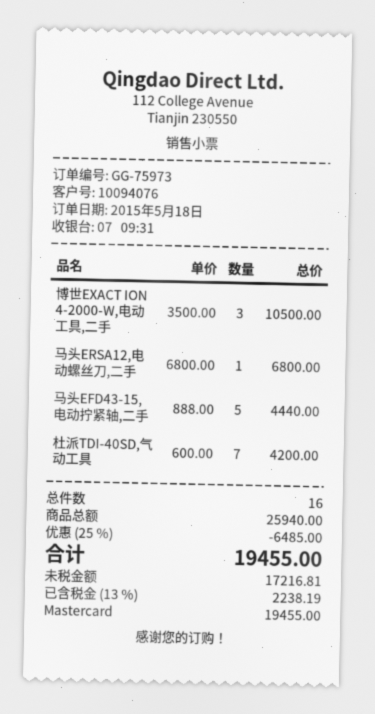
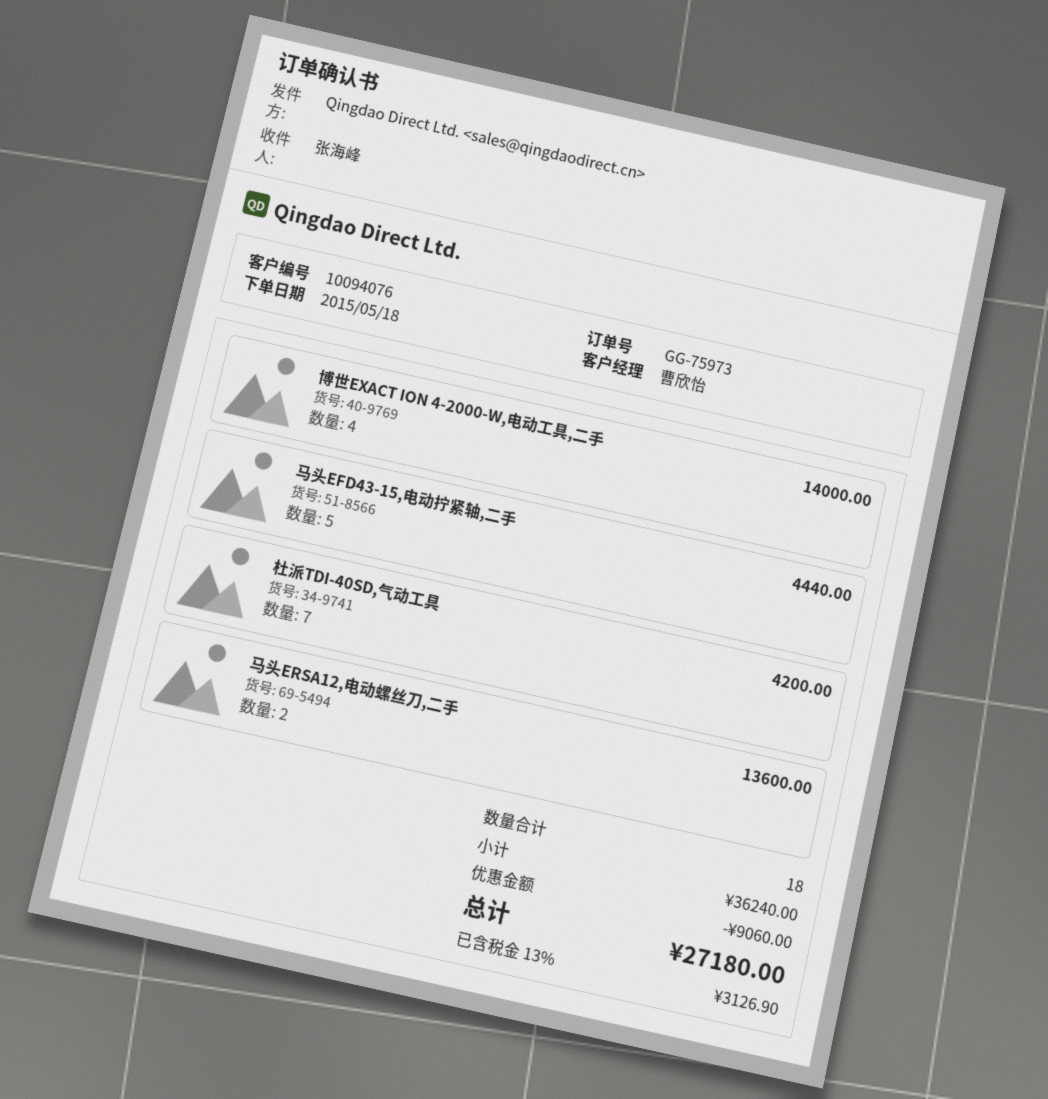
博世EXACT ION 4-2000-W,电动工具,二手: 3 for 10500.00 -> 4 for 14000.00
马头ERSA12,电动螺丝刀,二手: 1 for 6800.00 -> 2 for 13600.00
total quantity: 16 -> 18
subtotal: 25940.00 -> 36240.00
discount: 6485.00 -> 9060.00
tax: 13% = 2238.19 -> 13% = 3126.90
total: 19455.00 -> 27180.00

